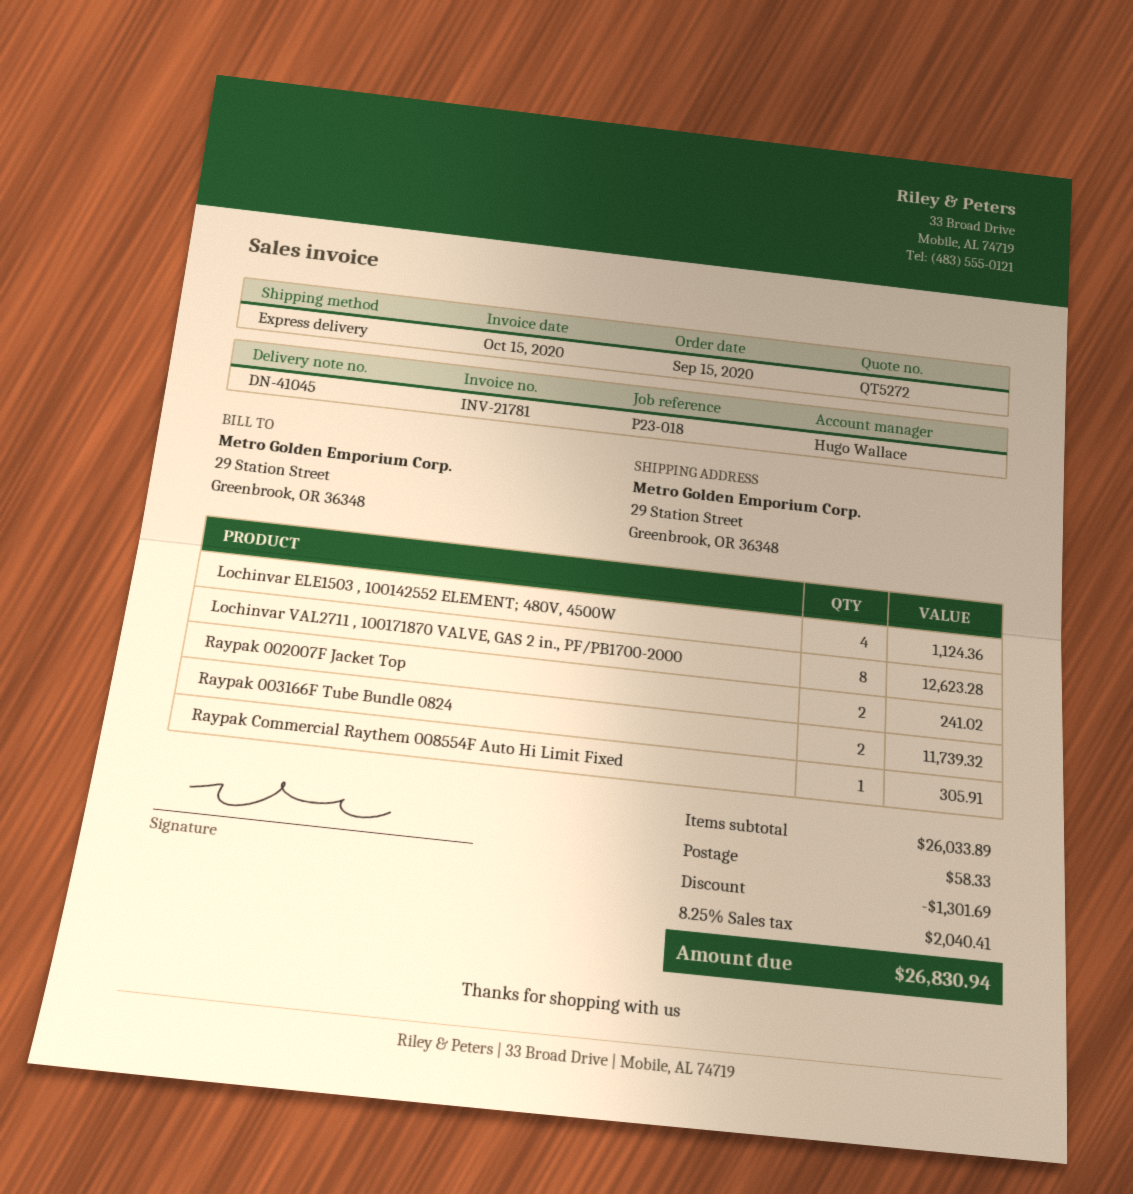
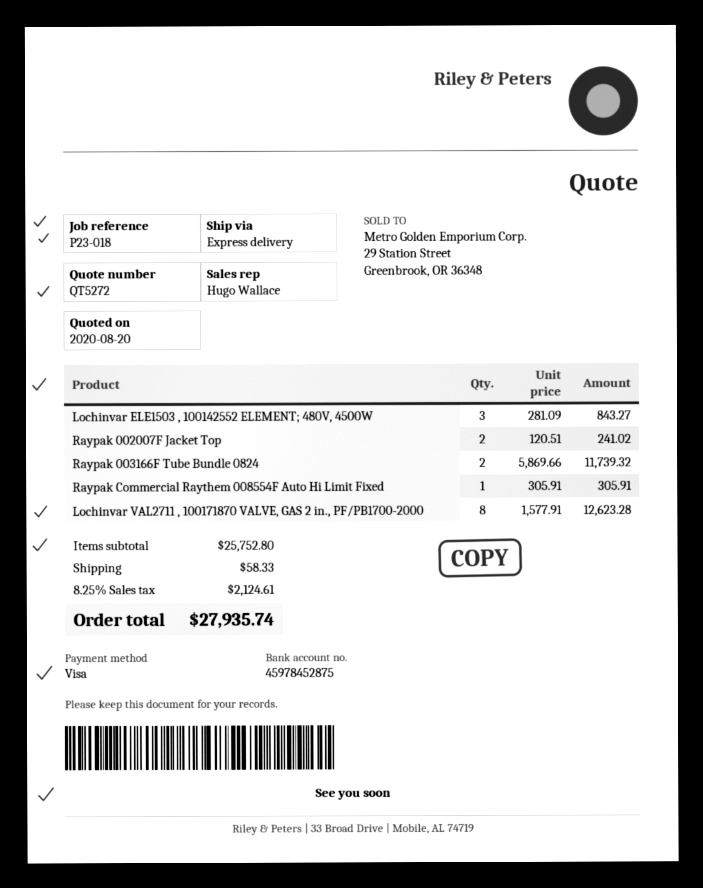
Lochinvar ELE1503 , 100142552 ELEMENT; 480V, 4500W: 4 for 1124.36 -> 3 for 843.27
subtotal: 26033.89 -> 25752.80
discount: 1301.69 -> none
tax: 8.25% = 2040.41 -> 8.25% = 2124.61
total: 26830.94 -> 27935.74

